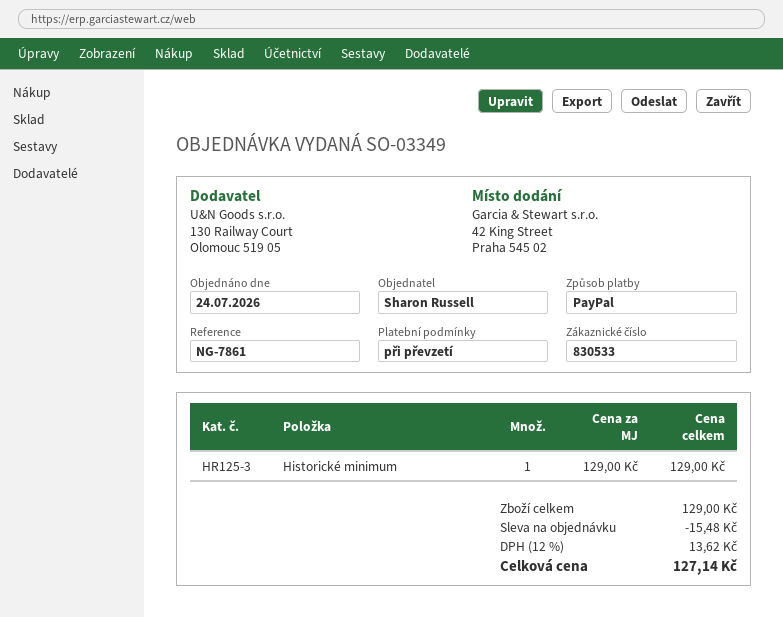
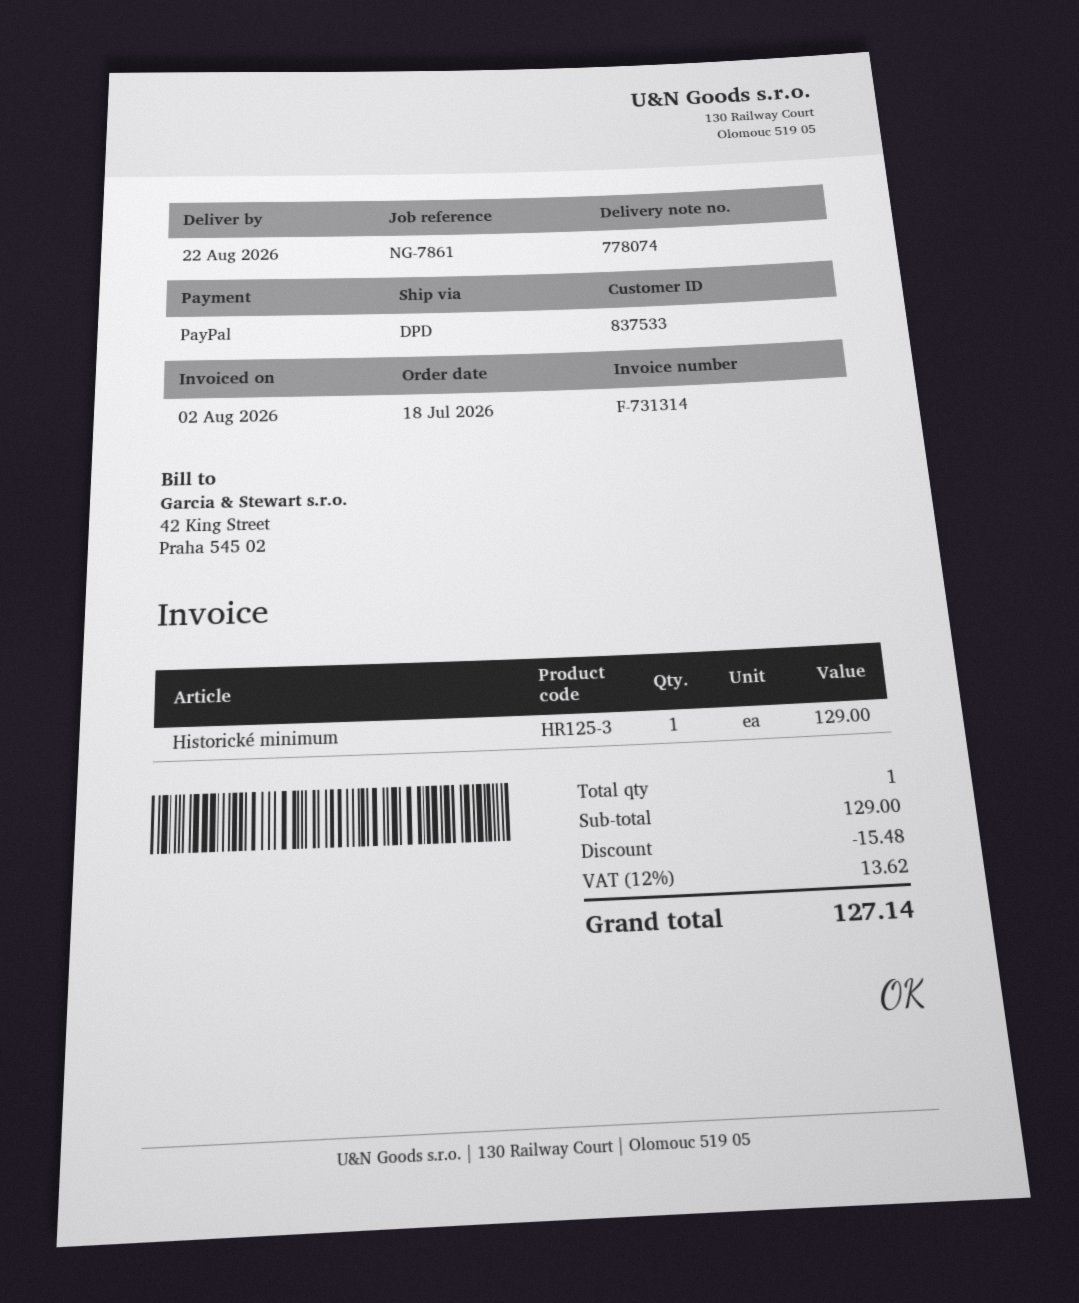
order date: 2026-07-24 -> 2026-07-18
customer number: 830533 -> 837533

